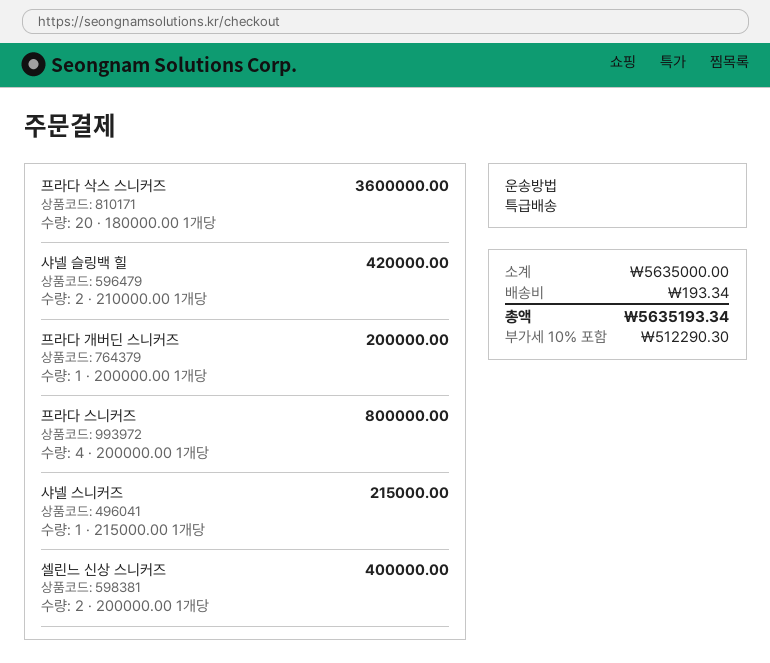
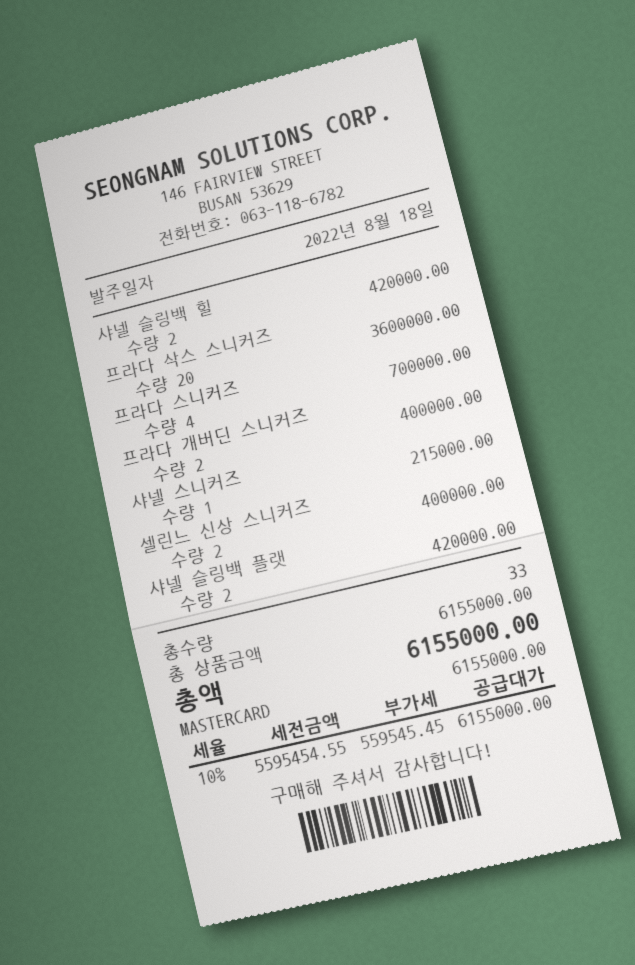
프라다 개버딘 스니커즈: 1 for 200000.00 -> 2 for 400000.00
프라다 스니커즈: 4 for 800000.00 -> 4 for 700000.00
샤넬 슬링백 플랫: none -> 2 for 420000.00
subtotal: 5635000.00 -> 6155000.00
shipping: 193.34 -> none
tax: 10% = 512290.30 -> 10% = 559545.45
total: 5635193.34 -> 6155000.00

